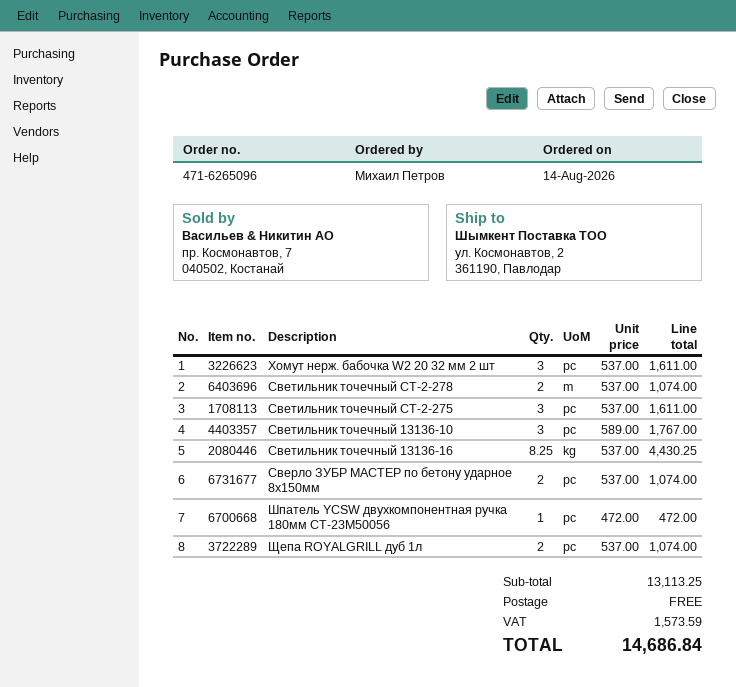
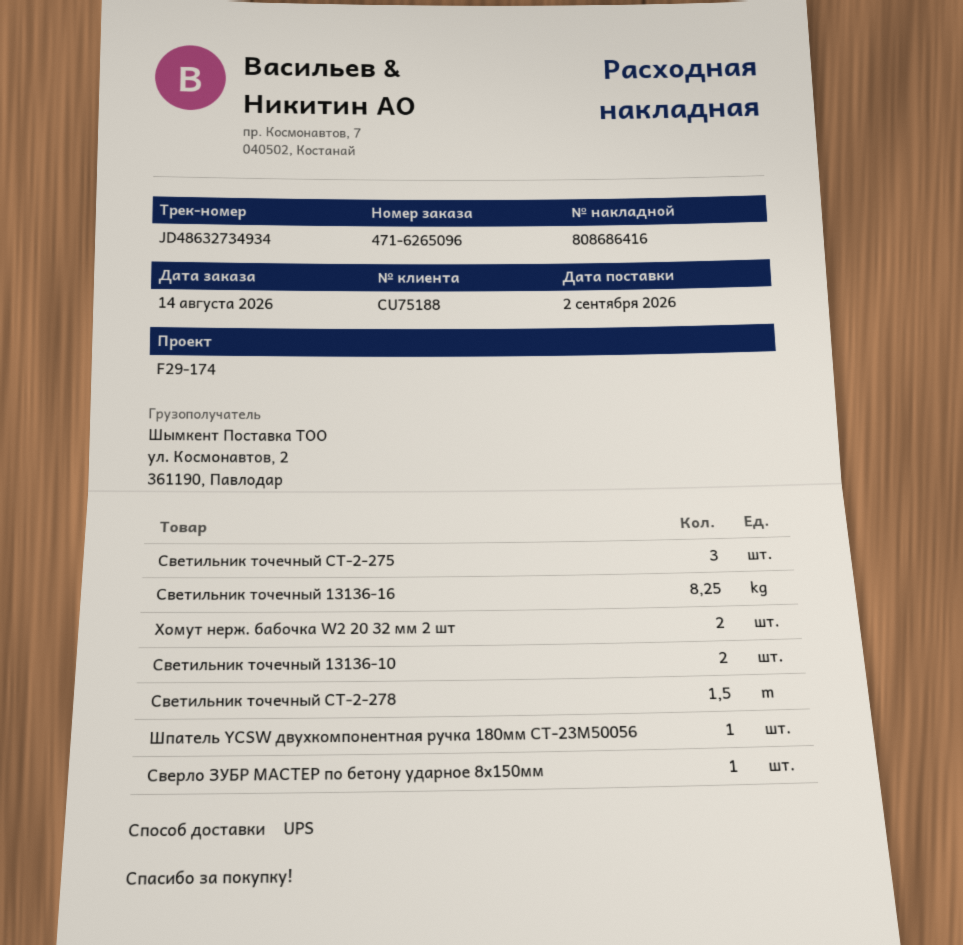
Хомут нерж. бабочка W2 20 32 мм 2 шт: 3 -> 2
Светильник точечный CT-2-278: 2 -> 1.5
Светильник точечный 13136-10: 3 -> 2
Сверло ЗУБР МАСТЕР по бетону ударное 8х150мм: 2 -> 1
Щепа ROYALGRILL дуб 1л: 2 -> none

